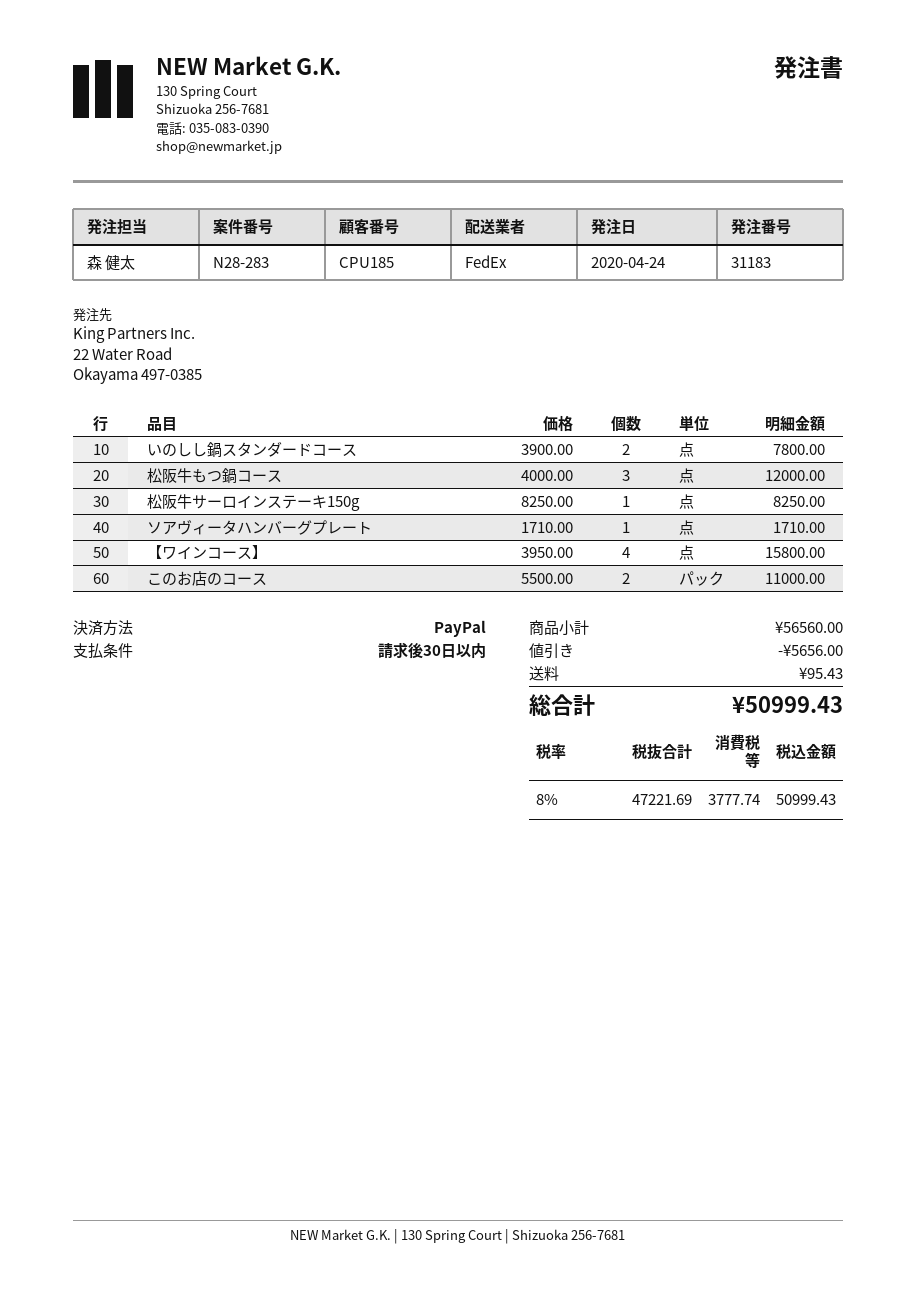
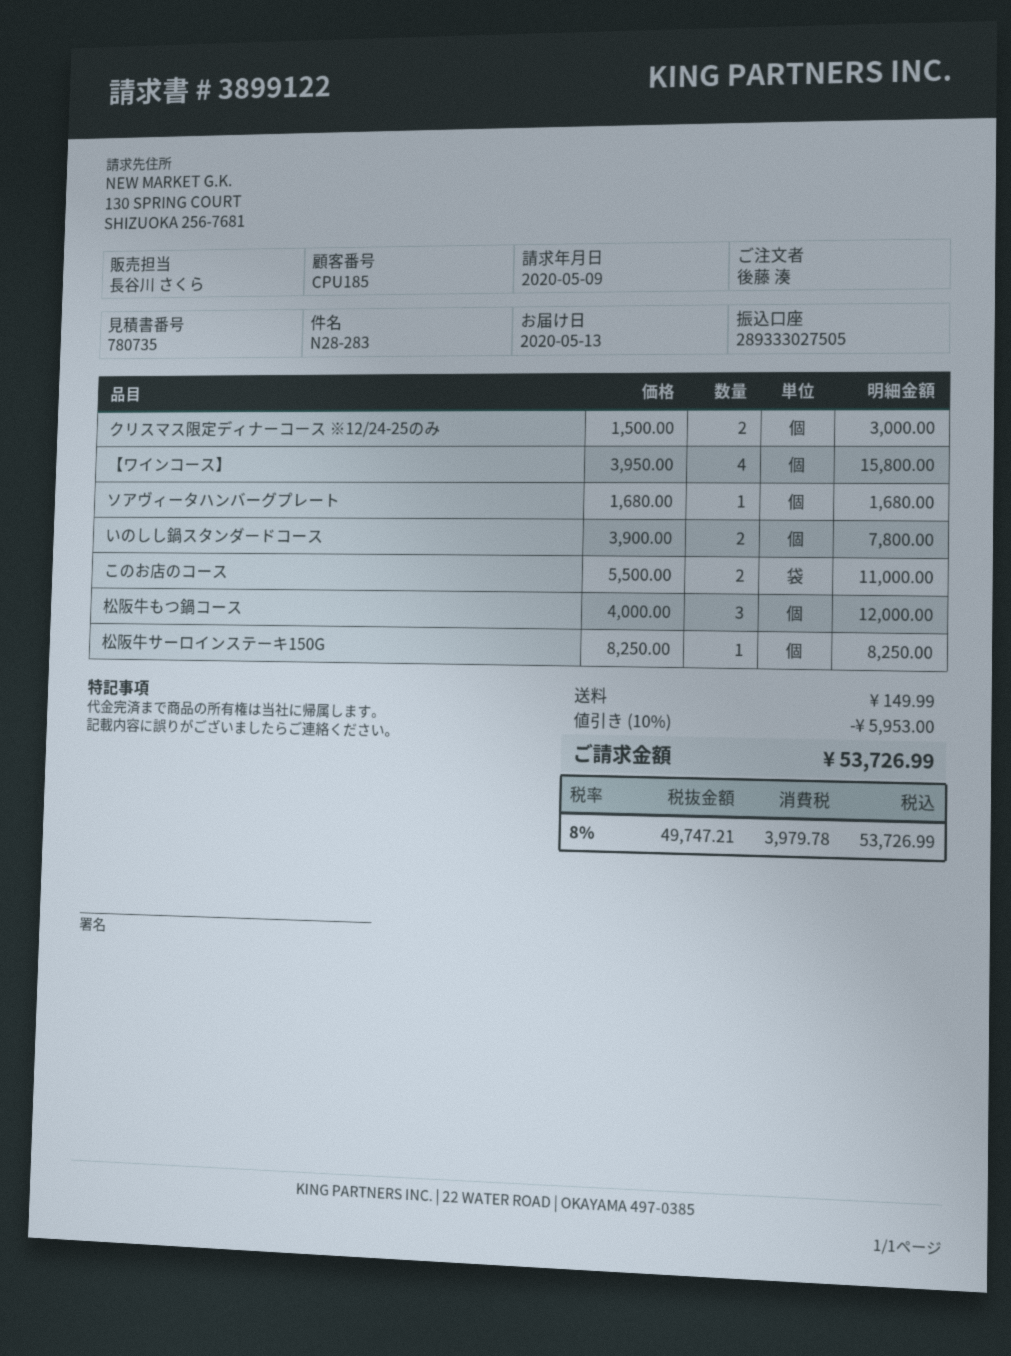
ordered by: 森 健太 -> 後藤 湊
ソアヴィータハンバーグプレート: 1 x 1710.00 = 1710.00 -> 1 x 1680.00 = 1680.00
クリスマス限定ディナーコース ※12/24-25のみ: none -> 2 x 1500.00 = 3000.00
discount: 5656.00 -> 5953.00
shipping: 95.43 -> 149.99
net: 47221.69 -> 49747.21
tax: 8% = 3777.74 -> 8% = 3979.78
total: 50999.43 -> 53726.99

